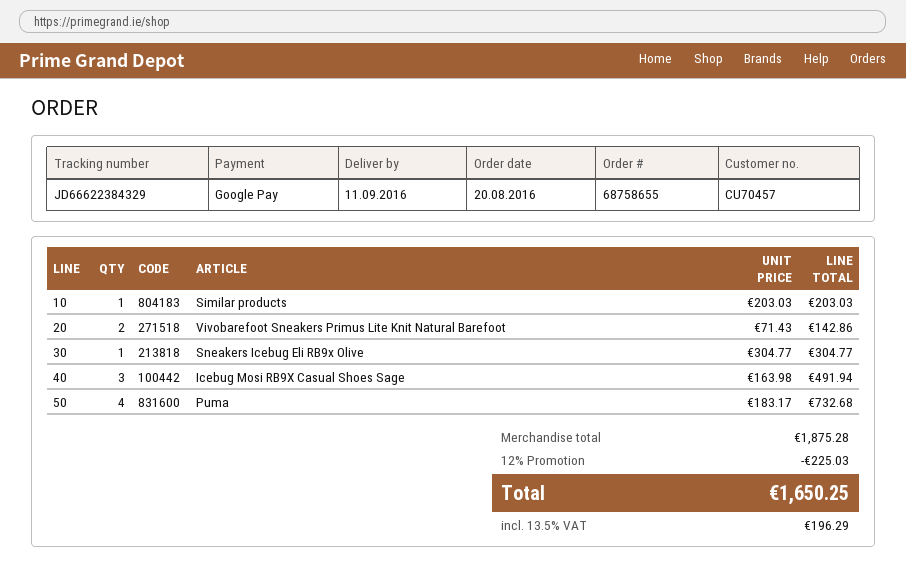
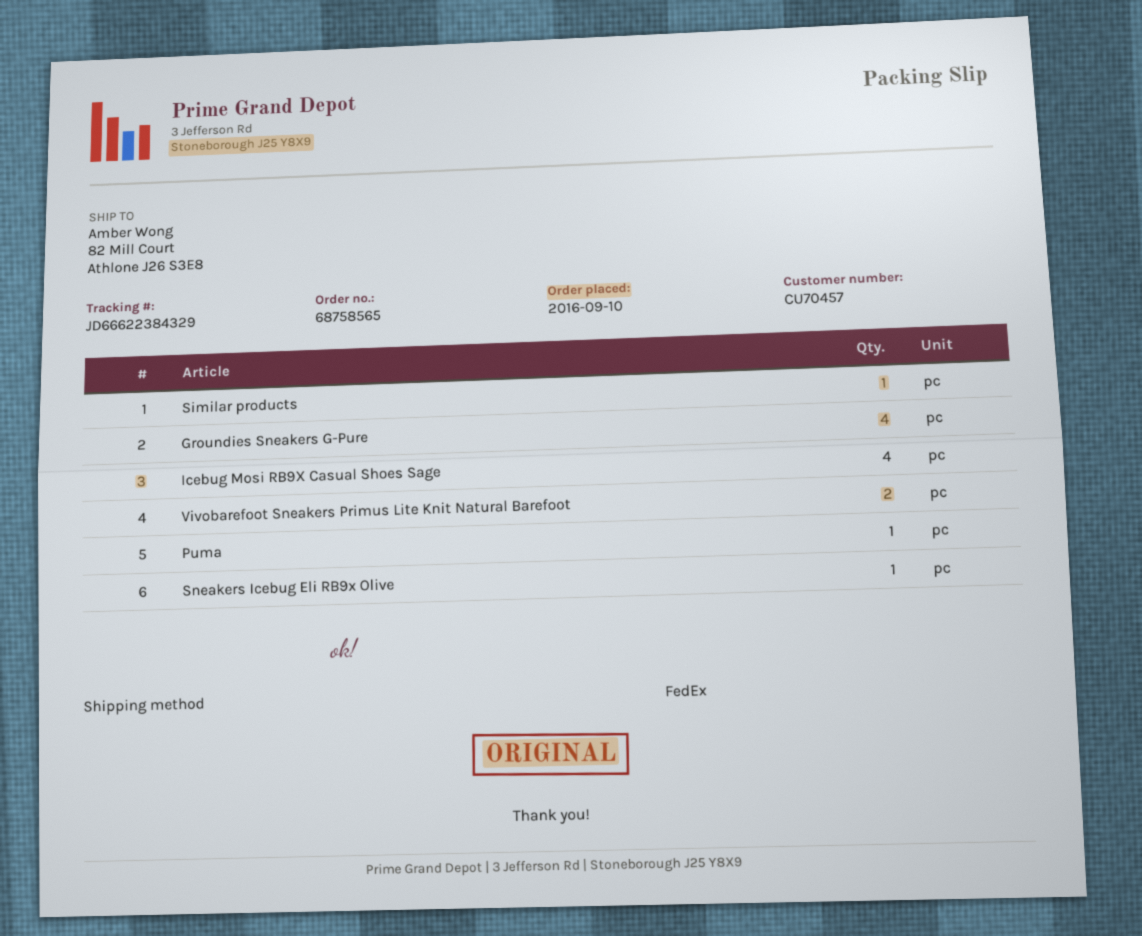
order number: 68758655 -> 68758565
order date: 2016-08-20 -> 2016-09-10
Icebug Mosi RB9X Casual Shoes Sage: 3 -> 4
Puma: 4 -> 1
Groundies Sneakers G-Pure: none -> 4

